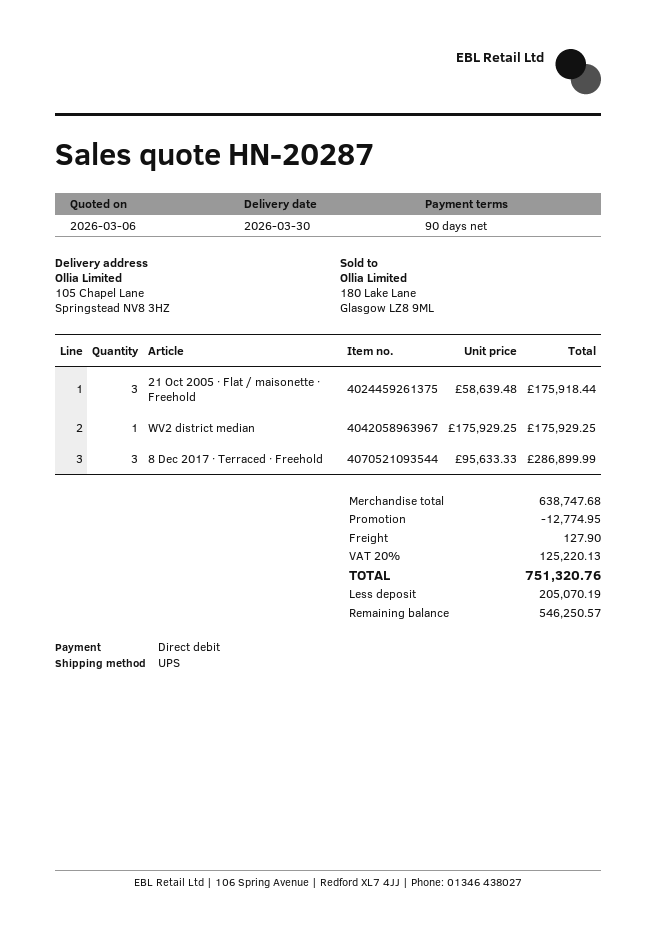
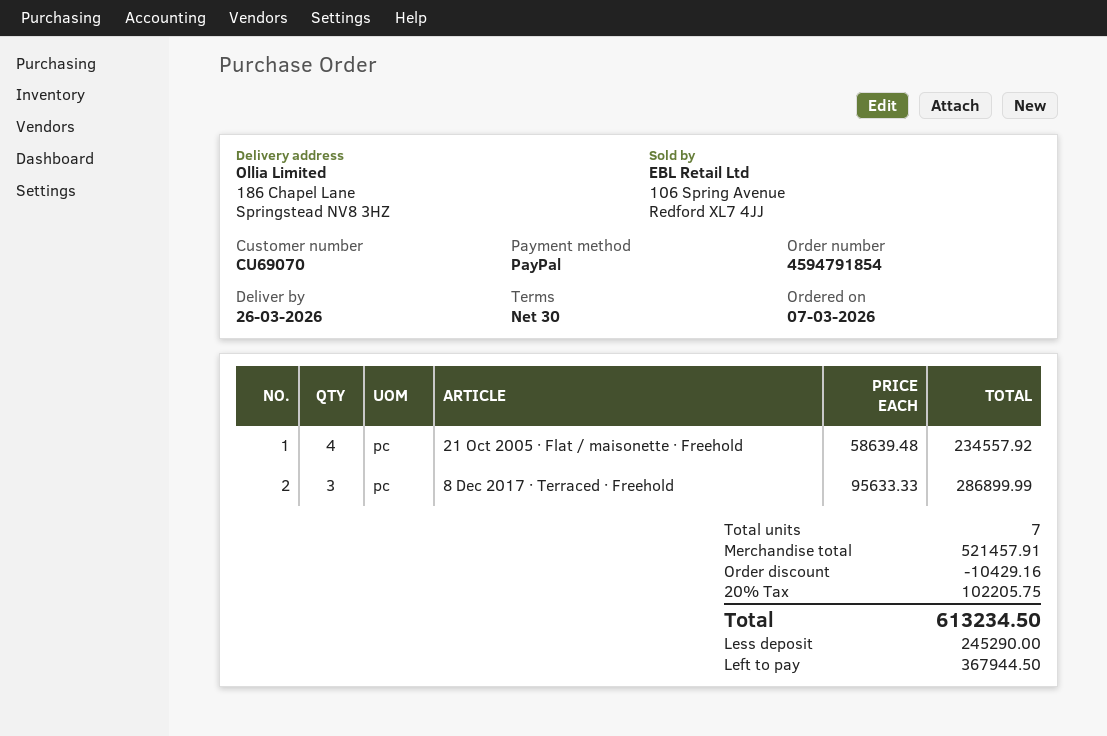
delivery date: 2026-03-30 -> 2026-03-26
payment terms: 90 days -> 30 days
payment method: direct debit -> PayPal
ship to: 105 Chapel Lane, Springstead NV8 3HZ -> 186 Chapel Lane, Springstead NV8 3HZ
21 Oct 2005 · Flat / maisonette · Freehold: 3 x 58639.48 = 175918.44 -> 4 x 58639.48 = 234557.92
WV2 district median: 1 x 175929.25 = 175929.25 -> none
subtotal: 638747.68 -> 521457.91
discount: 12774.95 -> 10429.16
shipping: 127.90 -> none
tax: 20% = 125220.13 -> 20% = 102205.75
total: 751320.76 -> 613234.50
deposit: 205070.19 -> 245290.00
balance: 546250.57 -> 367944.50

